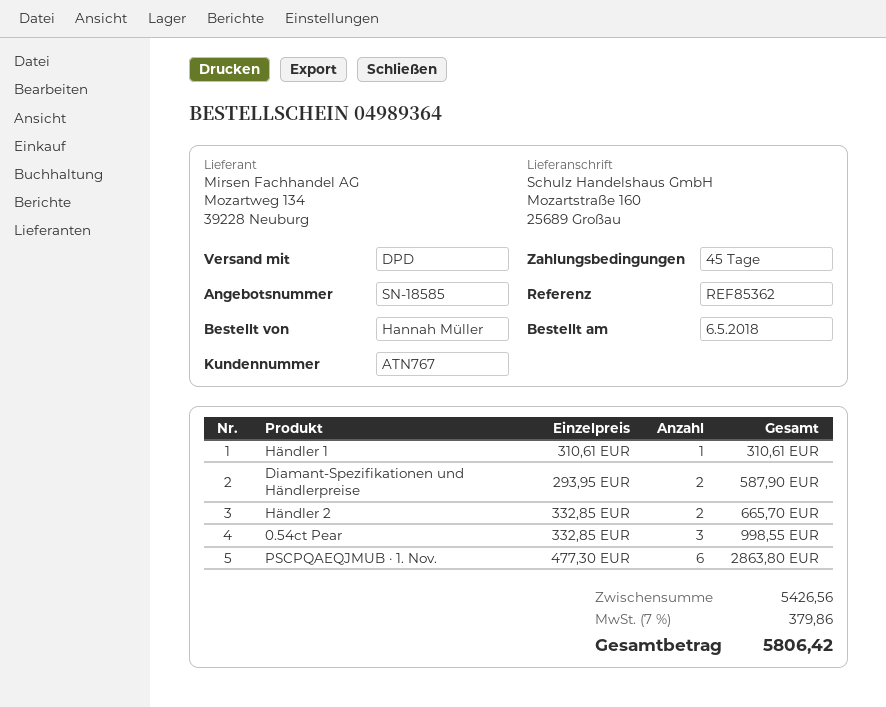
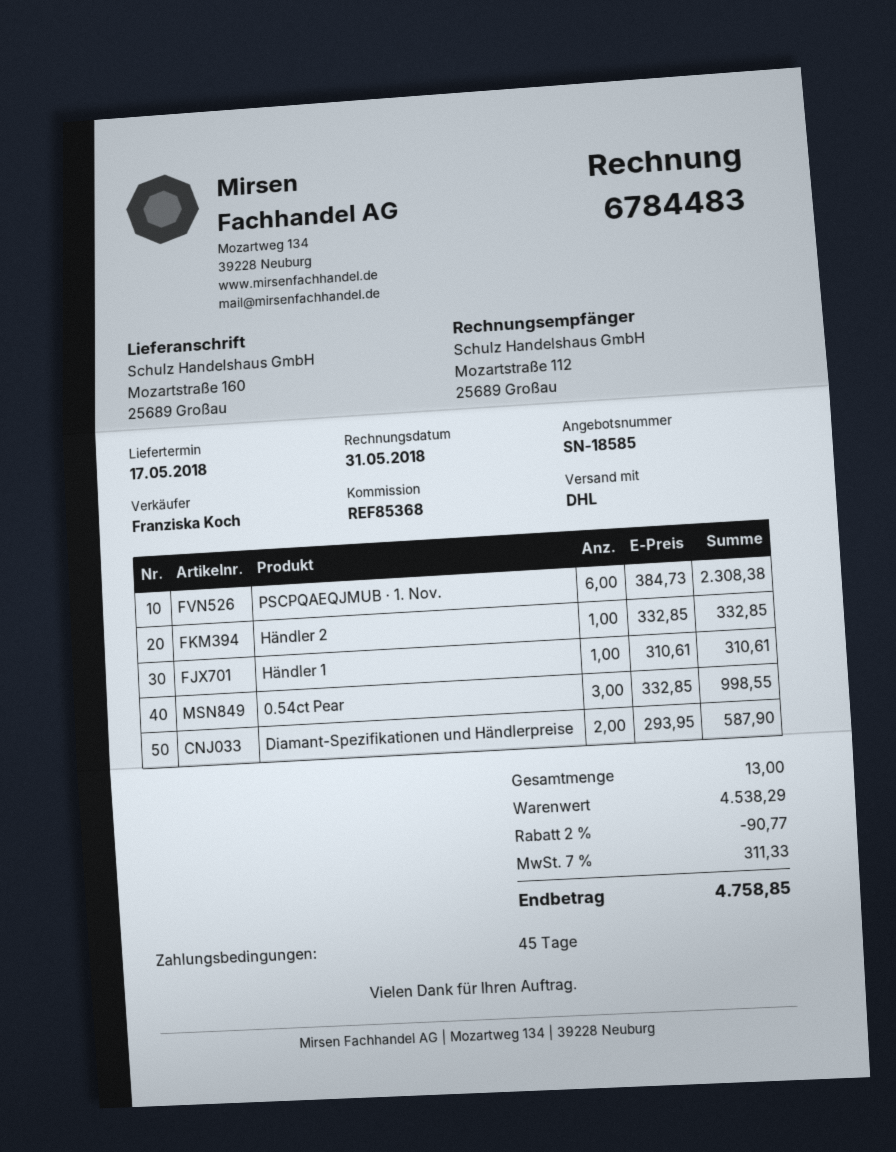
reference: REF85362 -> REF85368
shipping method: DPD -> DHL
Händler 2: 2 x 332.85 = 665.70 -> 1 x 332.85 = 332.85
PSCPQAEQJMUB · 1. Nov.: 6 x 477.30 = 2863.80 -> 6 x 384.73 = 2308.38
subtotal: 5426.56 -> 4538.29
discount: none -> 2% = 90.77
tax: 7% = 379.86 -> 7% = 311.33
total: 5806.42 -> 4758.85

